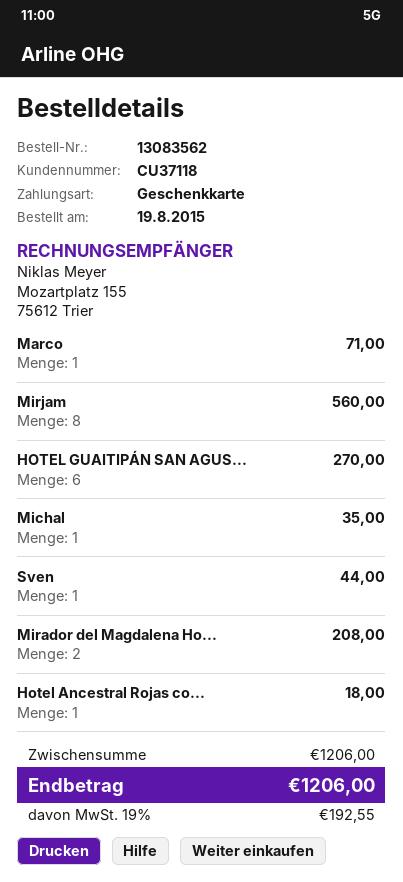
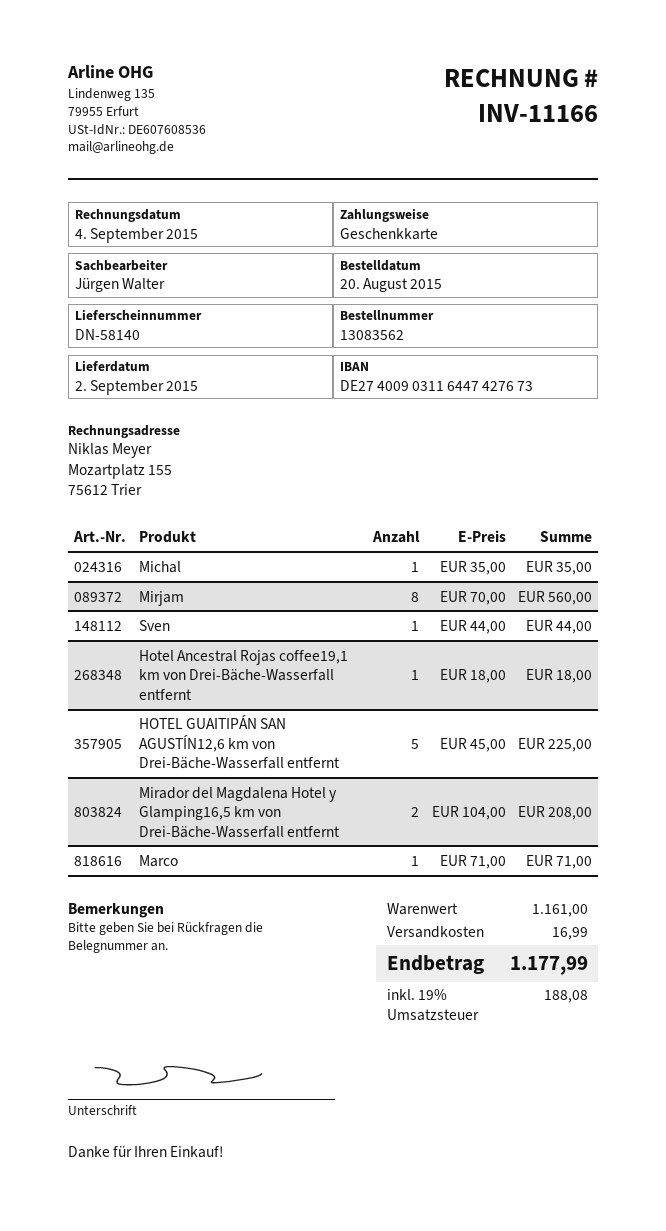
order date: 2015-08-19 -> 2015-08-20
HOTEL GUAITIPÁN SAN AGUS...: 6 for 270.00 -> 5 for 225.00
subtotal: 1206.00 -> 1161.00
shipping: none -> 16.99
tax: 19% = 192.55 -> 19% = 188.08
total: 1206.00 -> 1177.99

